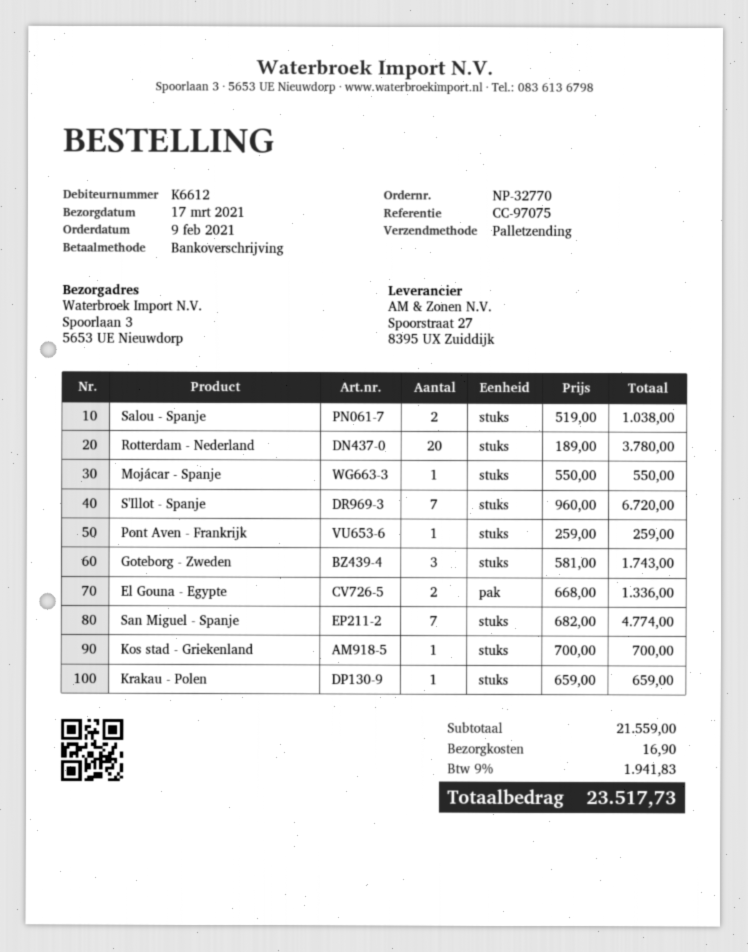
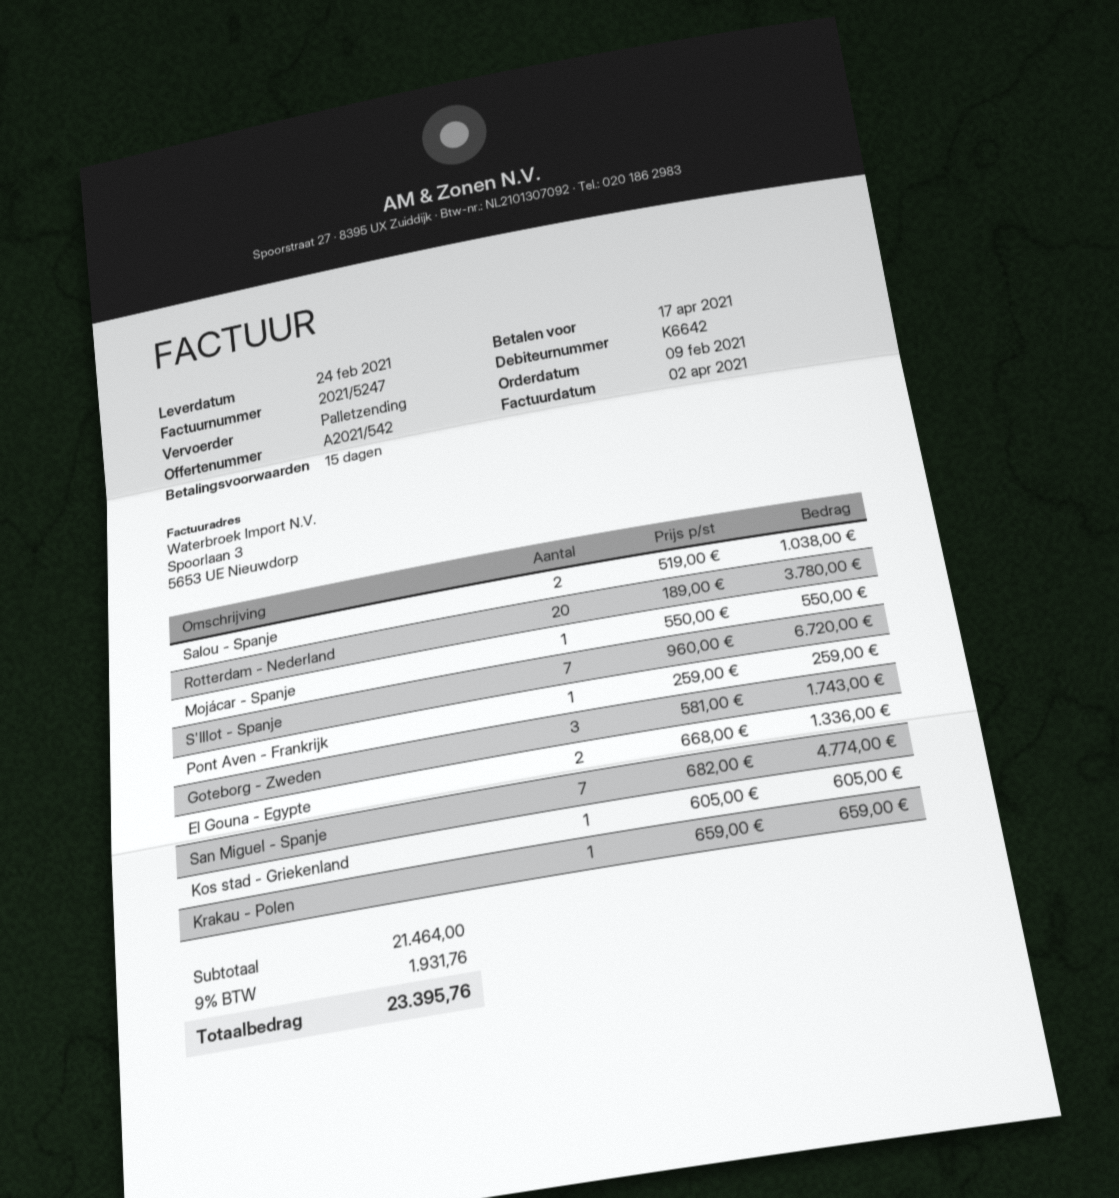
delivery date: 2021-03-17 -> 2021-02-24
customer number: K6612 -> K6642
Kos stad - Griekenland: 1 x 700.00 = 700.00 -> 1 x 605.00 = 605.00
subtotal: 21559.00 -> 21464.00
shipping: 16.90 -> none
tax: 9% = 1941.83 -> 9% = 1931.76
total: 23517.73 -> 23395.76

